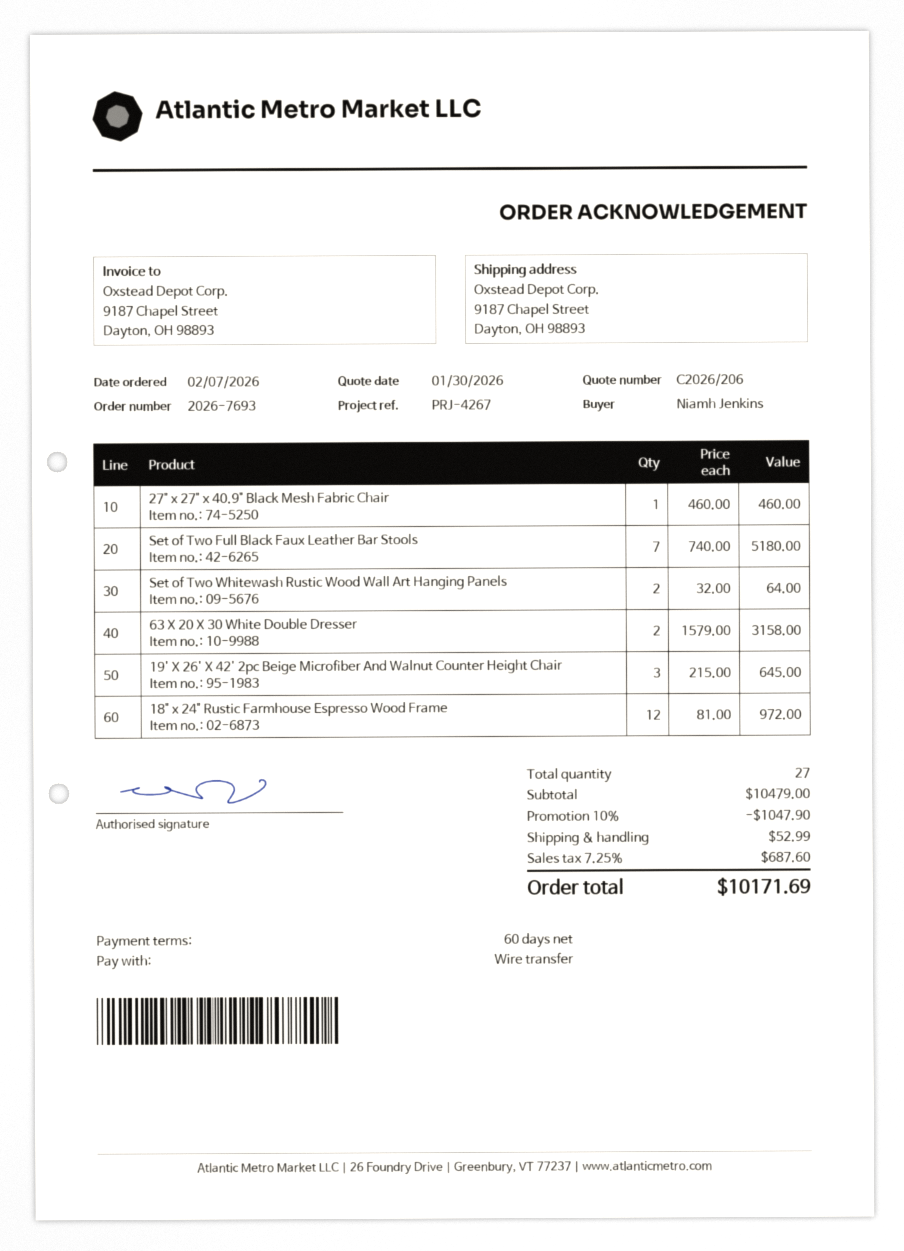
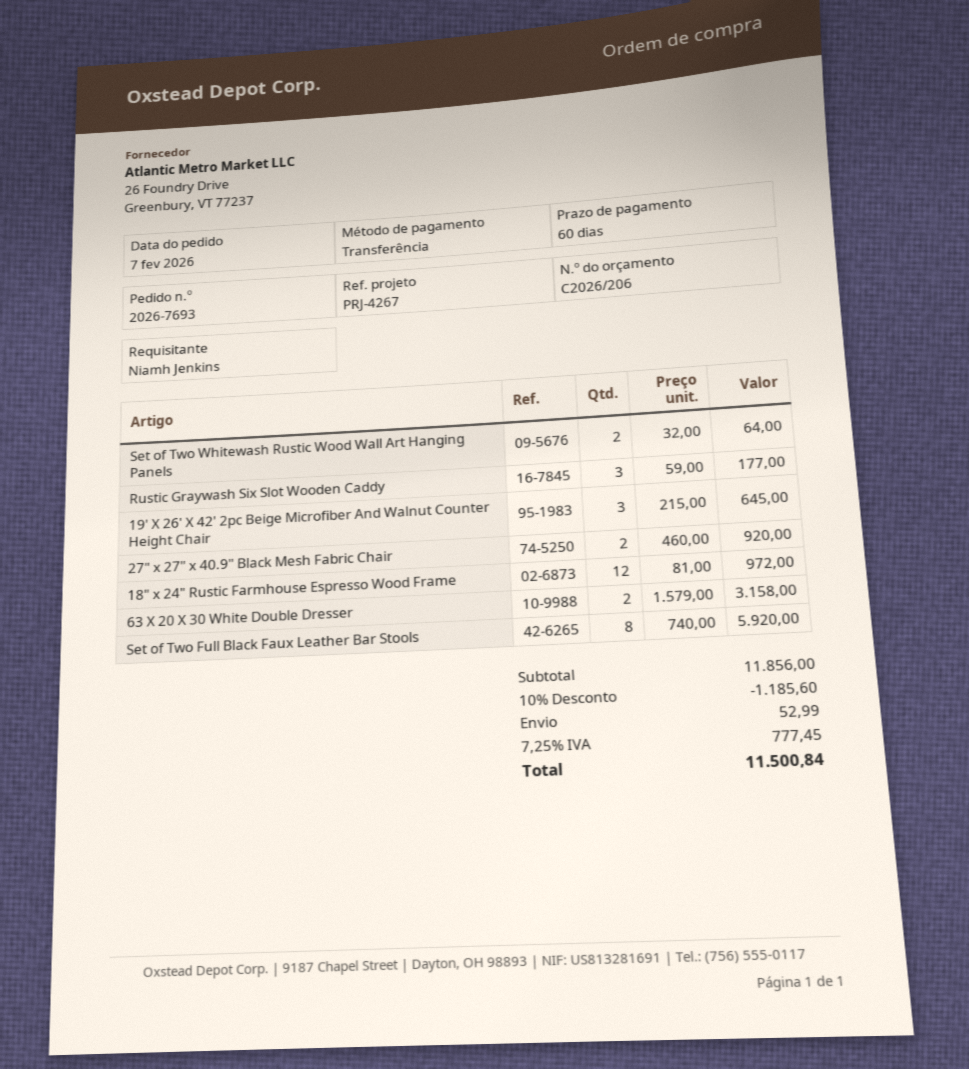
27" x 27" x 40.9" Black Mesh Fabric Chair: 1 x 460.00 = 460.00 -> 2 x 460.00 = 920.00
Set of Two Full Black Faux Leather Bar Stools: 7 x 740.00 = 5180.00 -> 8 x 740.00 = 5920.00
Rustic Graywash Six Slot Wooden Caddy: none -> 3 x 59.00 = 177.00
subtotal: 10479.00 -> 11856.00
discount: 10% = 1047.90 -> 10% = 1185.60
tax: 7.25% = 687.60 -> 7.25% = 777.45
total: 10171.69 -> 11500.84

